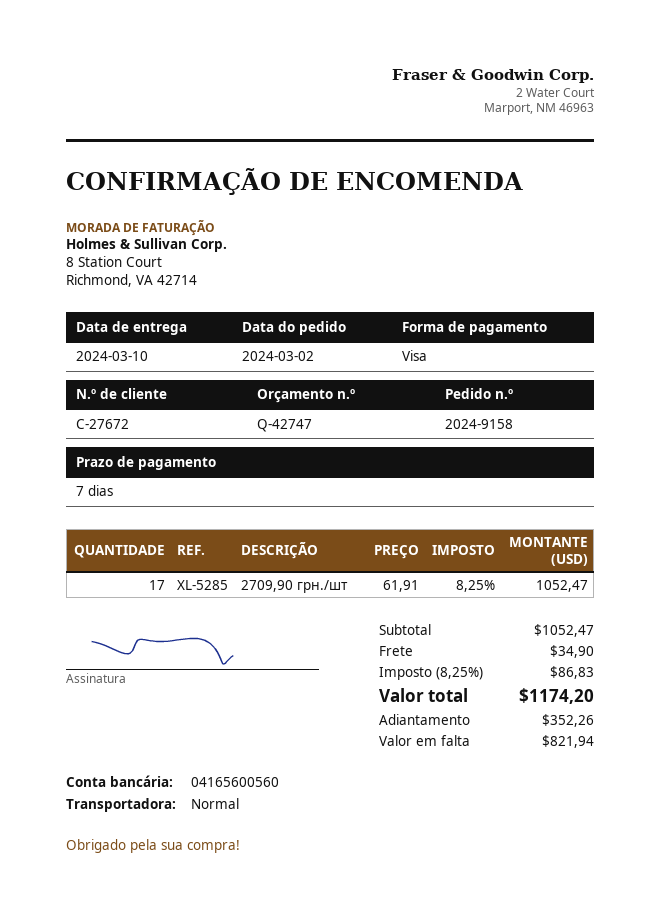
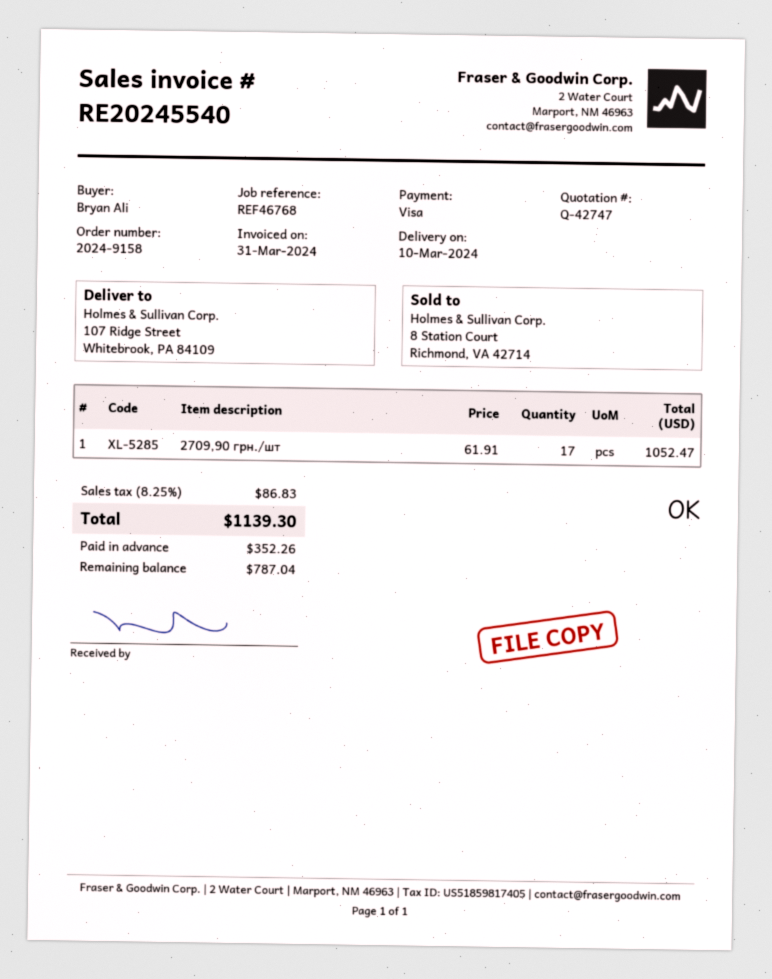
shipping: 34.90 -> none
total: 1174.20 -> 1139.30
balance: 821.94 -> 787.04

